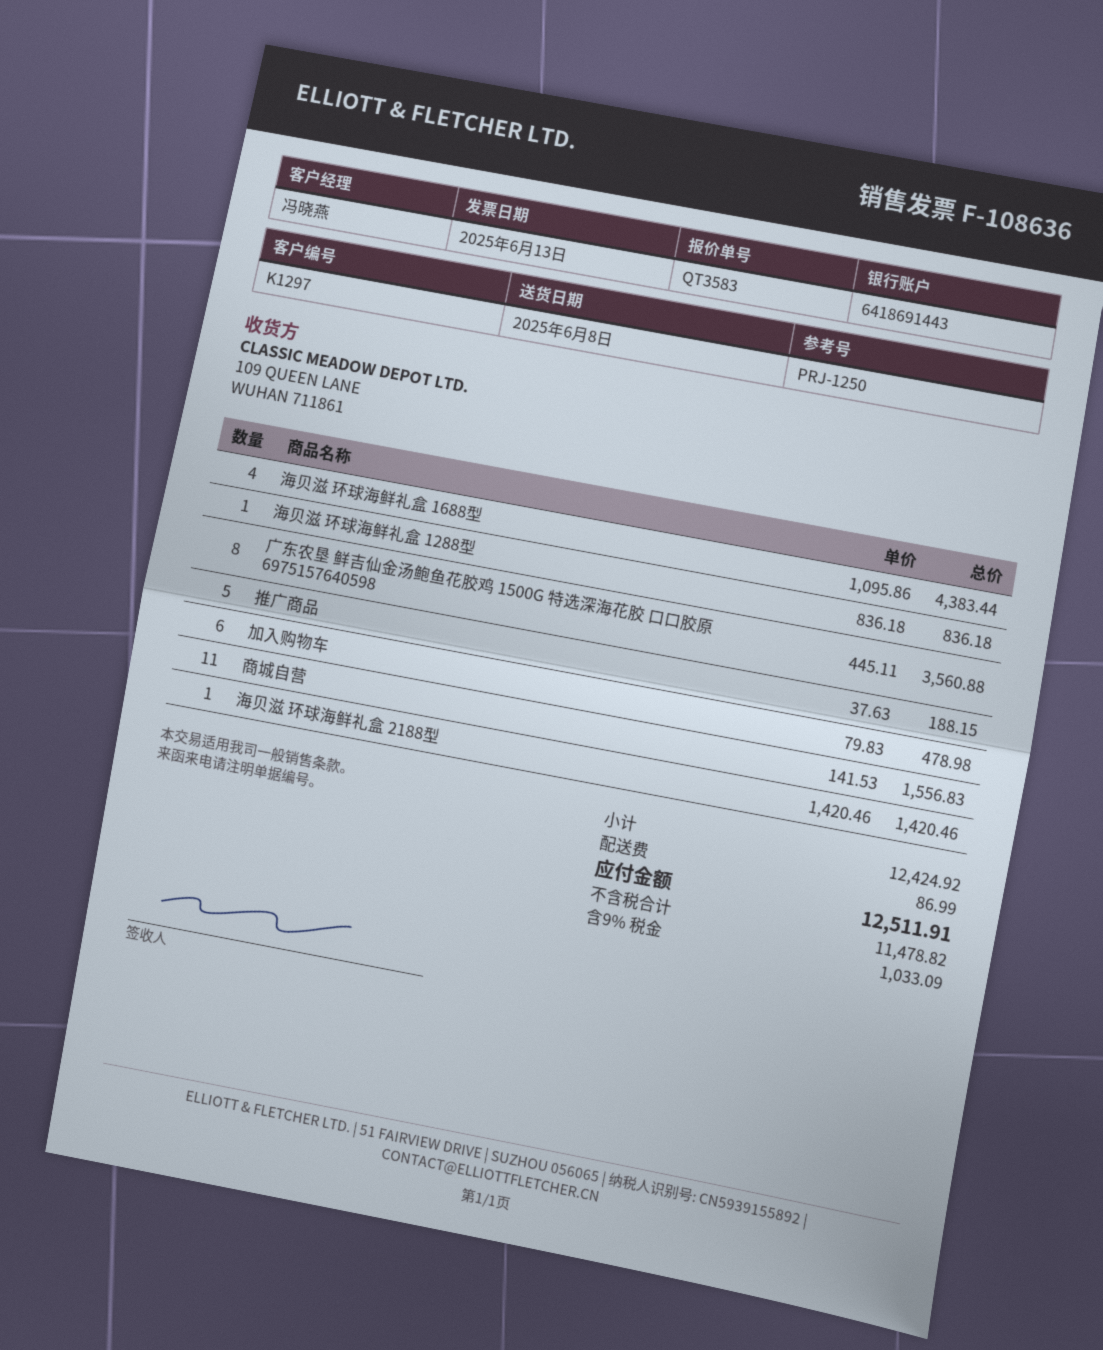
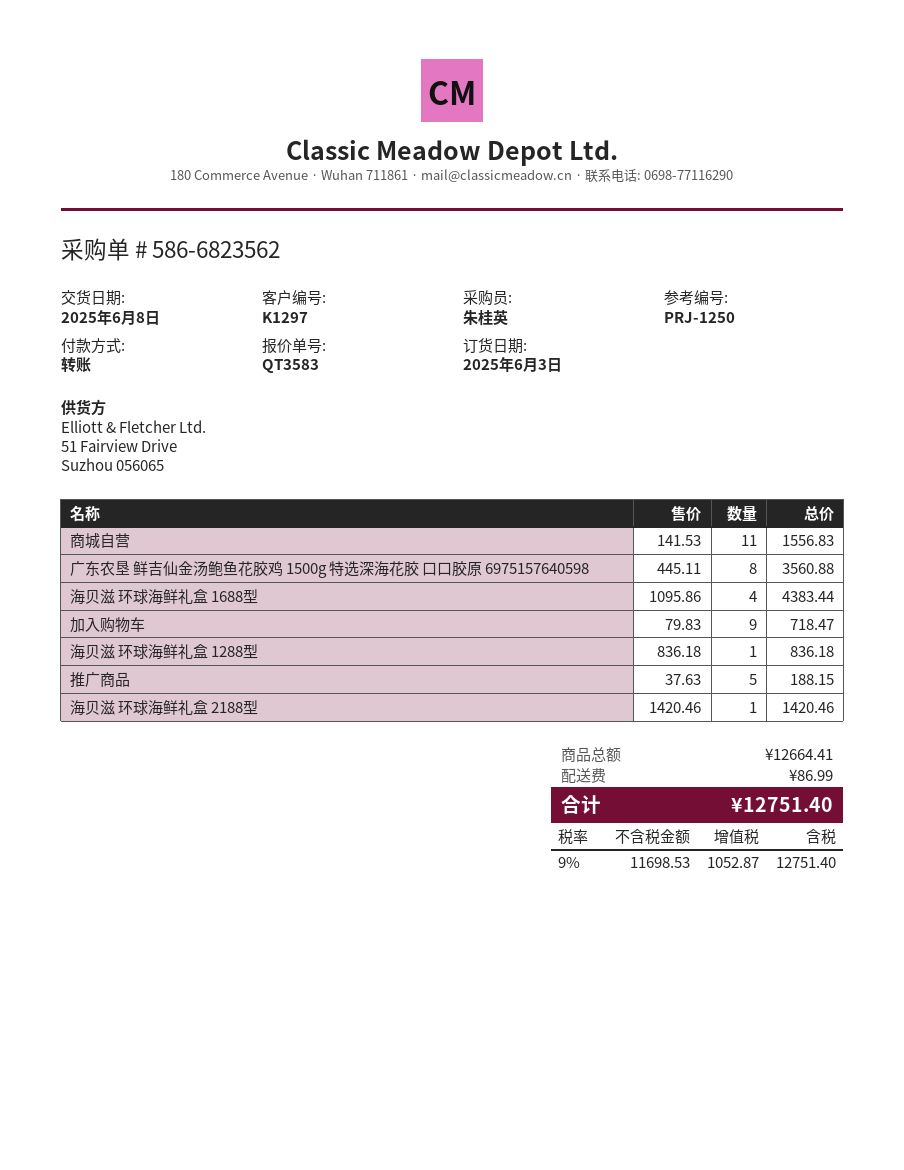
加入购物车: 6 x 79.83 = 478.98 -> 9 x 79.83 = 718.47
subtotal: 12424.92 -> 12664.41
net: 11478.82 -> 11698.53
tax: 9% = 1033.09 -> 9% = 1052.87
total: 12511.91 -> 12751.40

